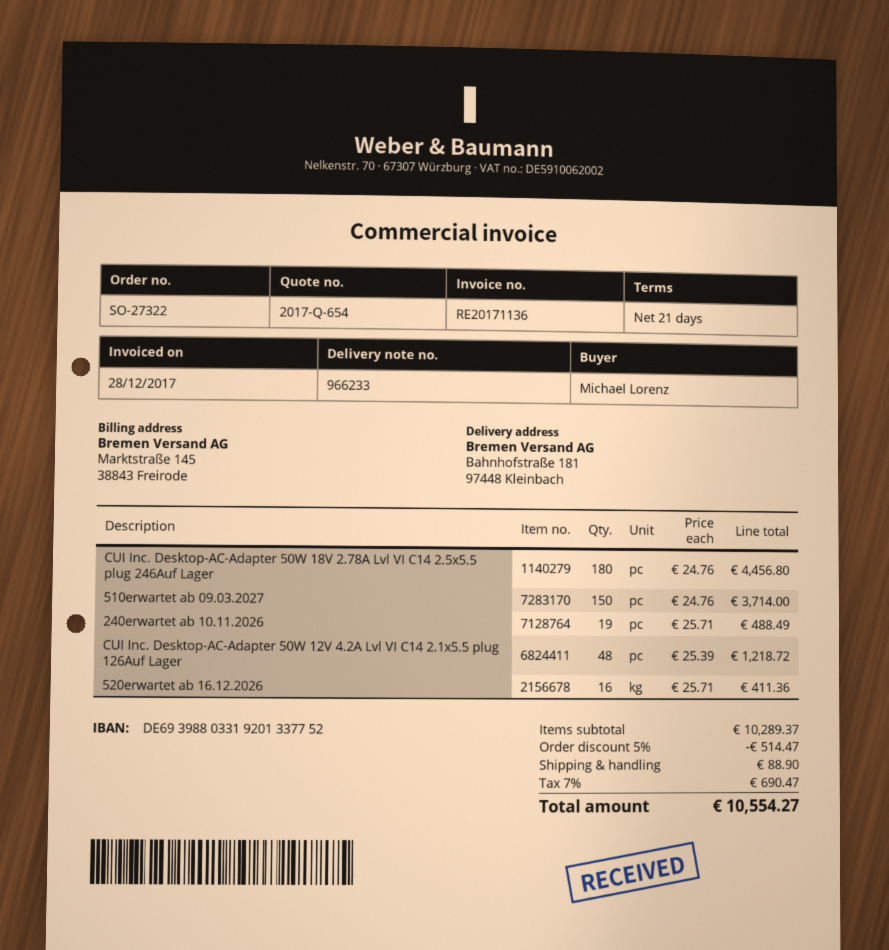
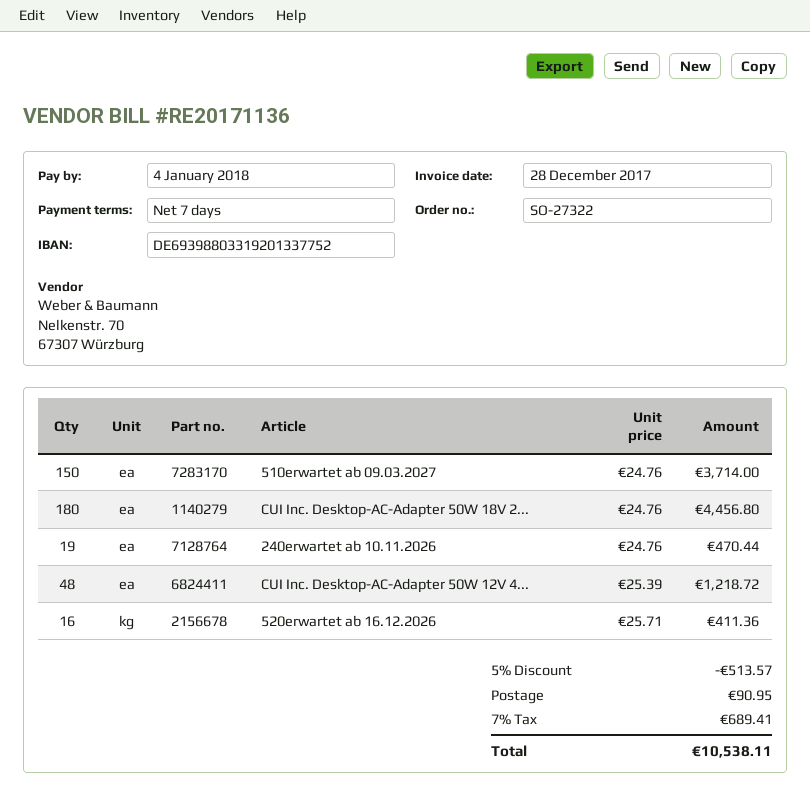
payment terms: 21 days -> 7 days
240erwartet ab 10.11.2026: 19 x 25.71 = 488.49 -> 19 x 24.76 = 470.44
discount: 5% = 514.47 -> 5% = 513.57
shipping: 88.90 -> 90.95
tax: 7% = 690.47 -> 7% = 689.41
total: 10554.27 -> 10538.11

